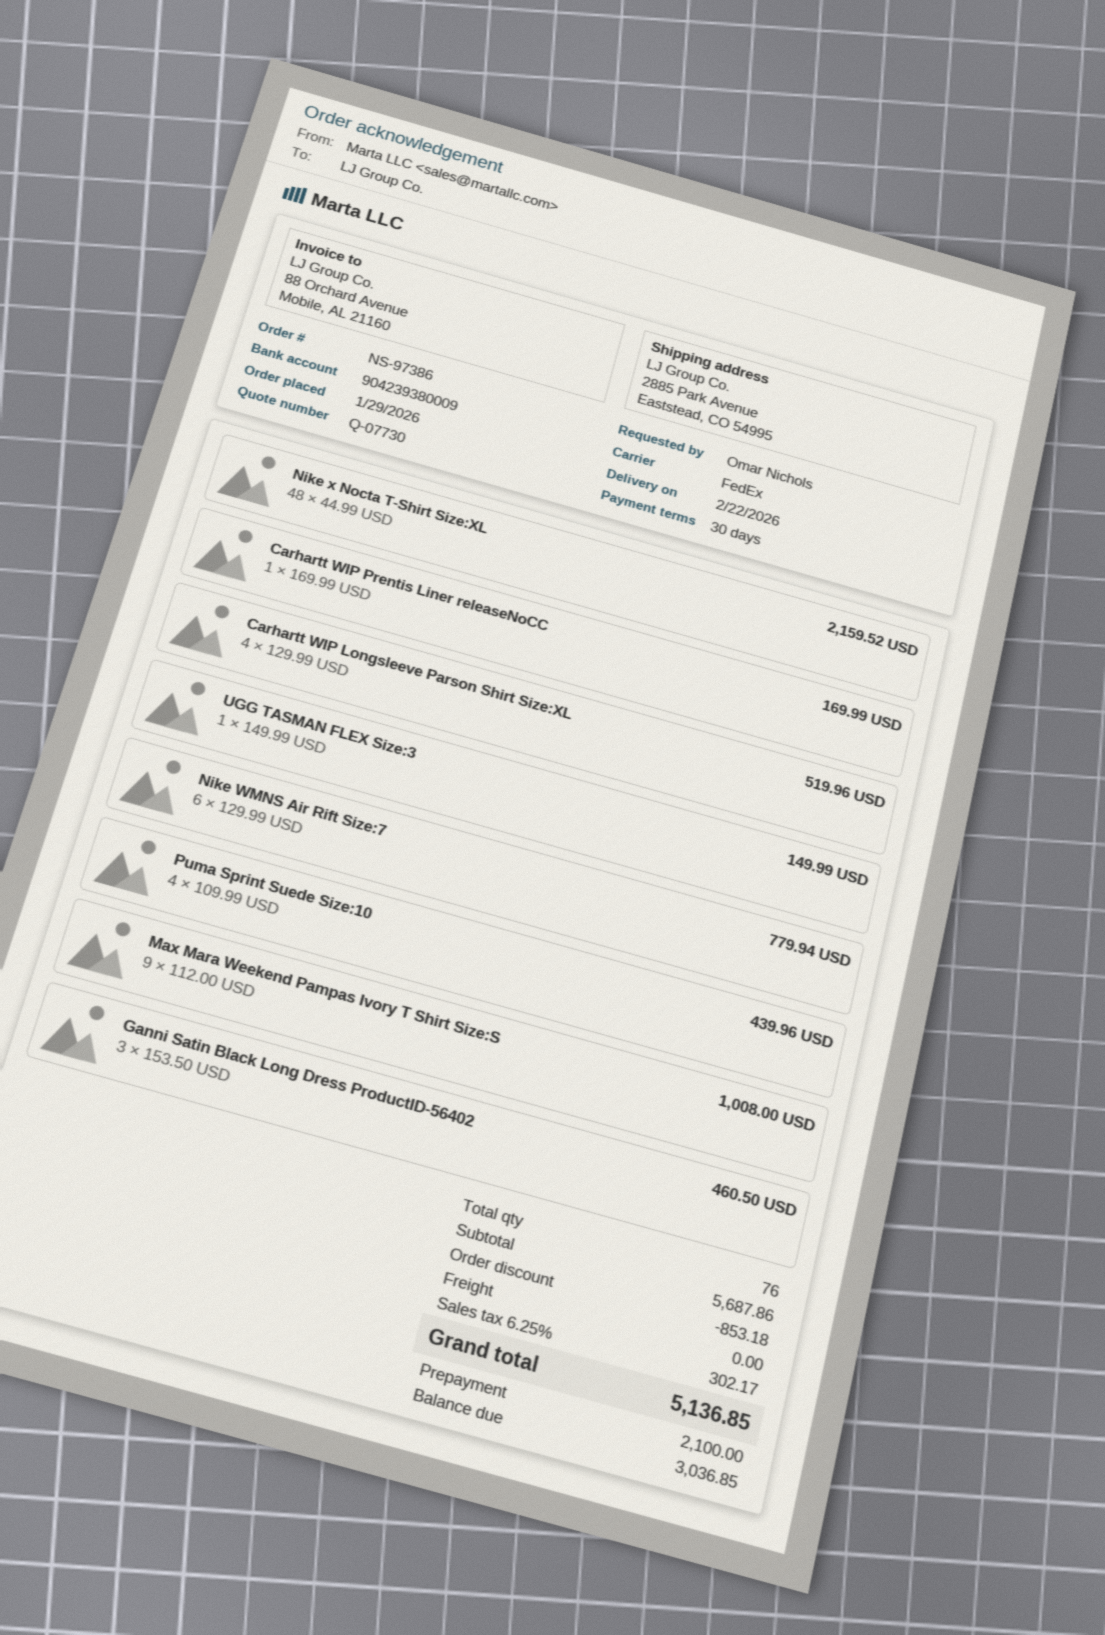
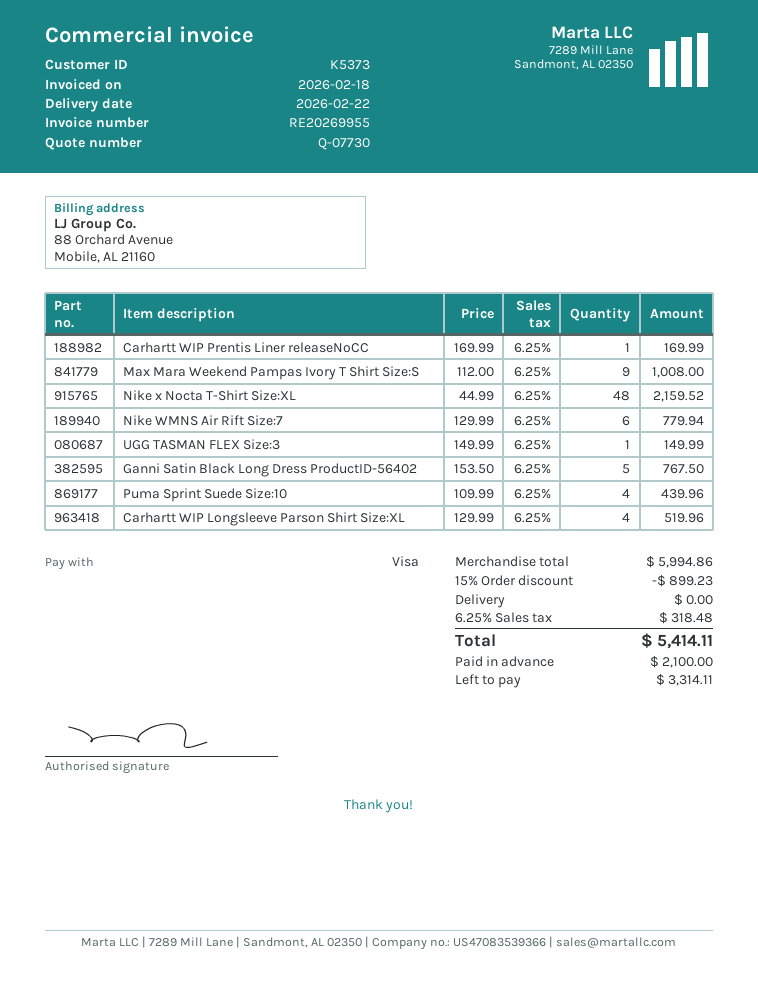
Ganni Satin Black Long Dress ProductID-56402: 3 x 153.50 = 460.50 -> 5 x 153.50 = 767.50
subtotal: 5687.86 -> 5994.86
discount: 853.18 -> 899.23
tax: 6.25% = 302.17 -> 6.25% = 318.48
total: 5136.85 -> 5414.11
balance: 3036.85 -> 3314.11

